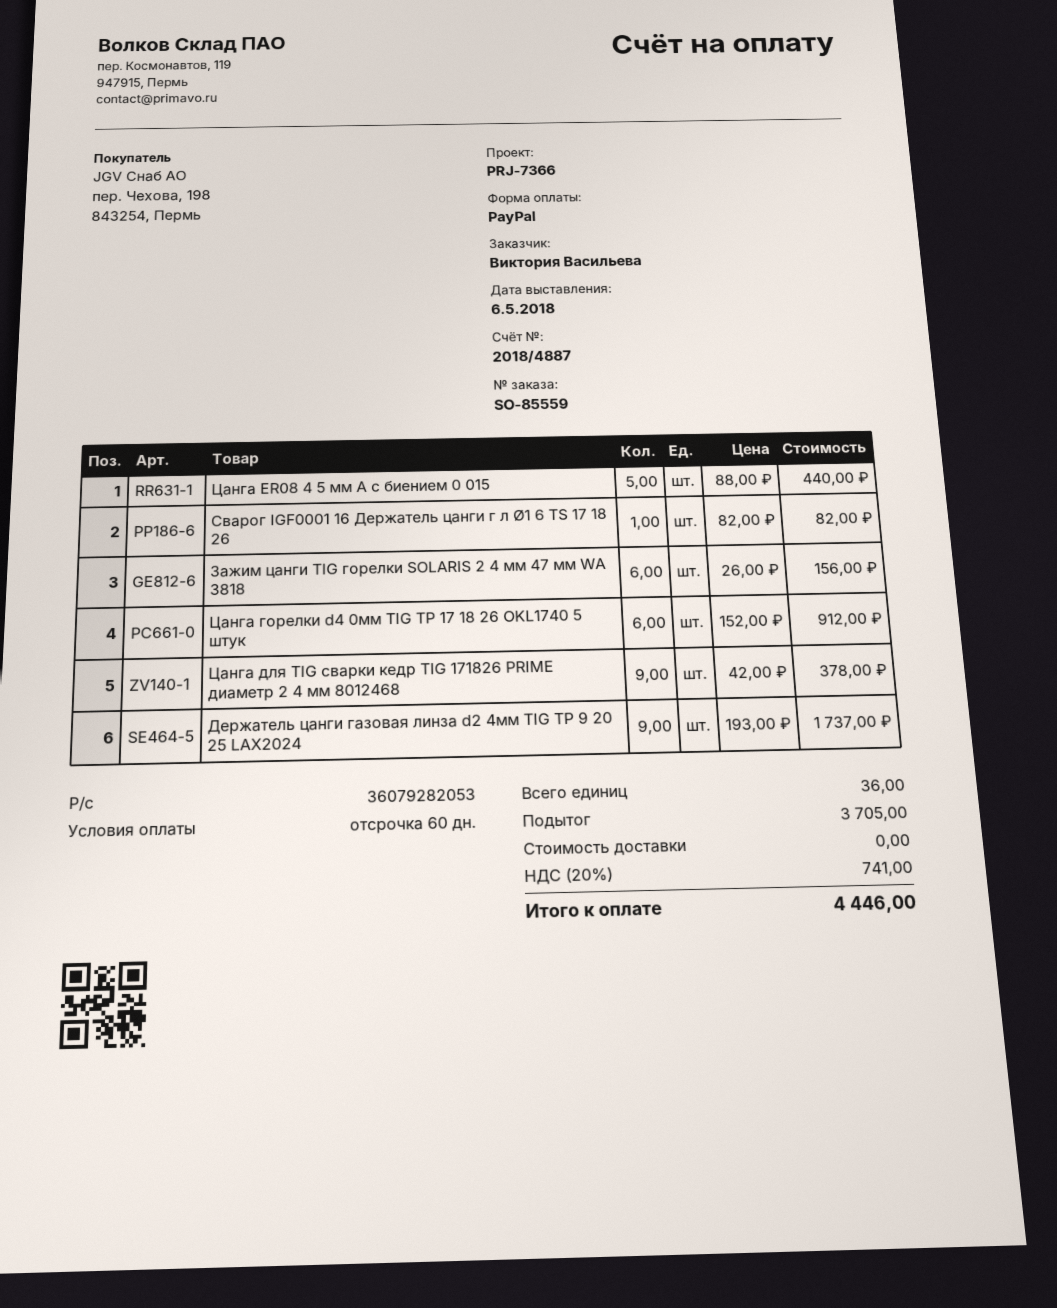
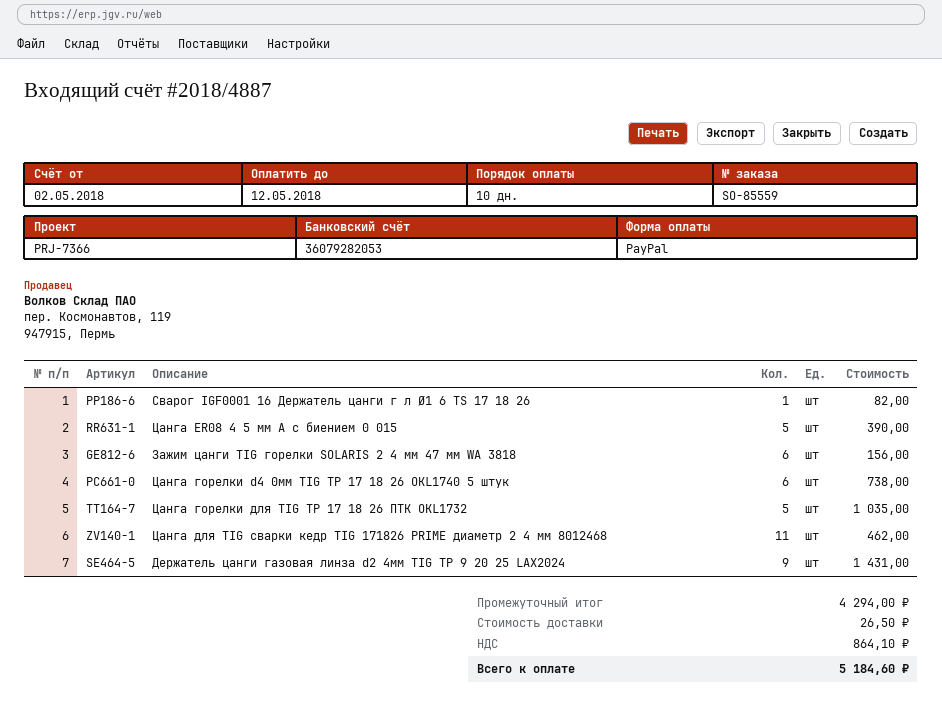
invoice date: 2018-05-06 -> 2018-05-02
payment terms: 60 days -> 10 days
Цанга ER08 4 5 мм A с биением 0 015: 5 for 440.00 -> 5 for 390.00
Цанга горелки d4 0мм TIG TP 17 18 26 OKL1740 5 штук: 6 for 912.00 -> 6 for 738.00
Цанга для TIG сварки кедр TIG 171826 PRIME диаметр 2 4 мм 8012468: 9 for 378.00 -> 11 for 462.00
Держатель цанги газовая линза d2 4мм TIG TP 9 20 25 LAX2024: 9 for 1737.00 -> 9 for 1431.00
Цанга горелки для TIG TP 17 18 26 ПТК OKL1732: none -> 5 for 1035.00
subtotal: 3705.00 -> 4294.00
shipping: 0.00 -> 26.50
tax: 741.00 -> 864.10
total: 4446.00 -> 5184.60

